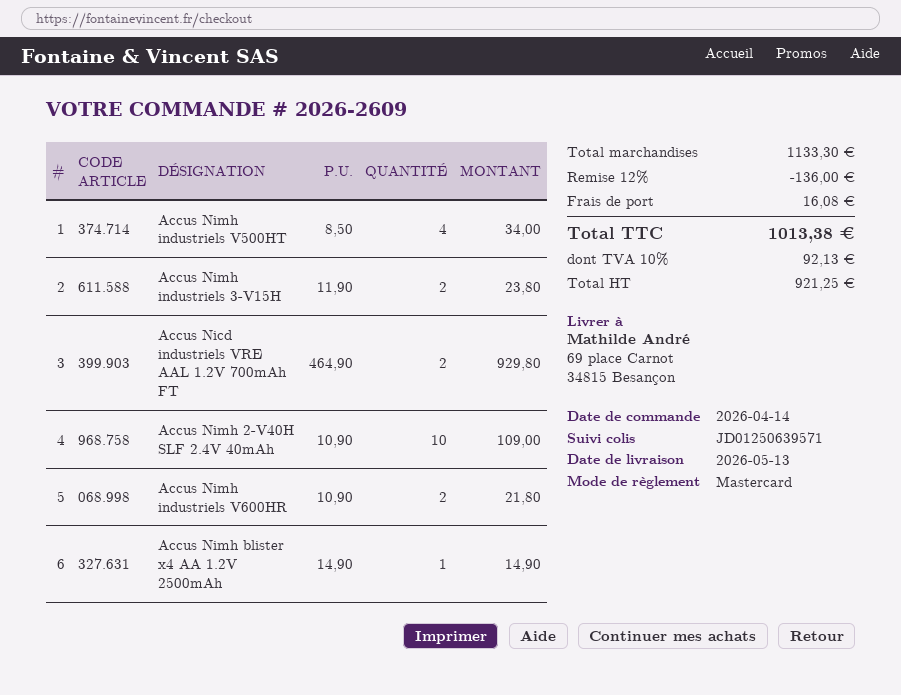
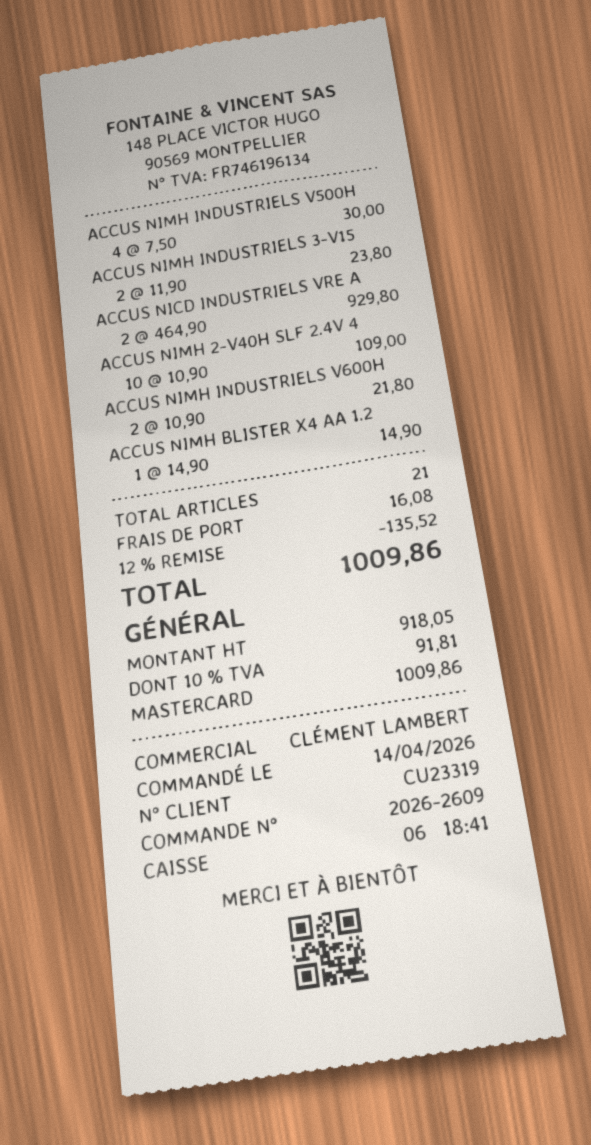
Accus Nimh industriels V500HT: 4 x 8.50 = 34.00 -> 4 x 7.50 = 30.00
discount: 12% = 136.00 -> 12% = 135.52
net: 921.25 -> 918.05
tax: 10% = 92.13 -> 10% = 91.81
total: 1013.38 -> 1009.86

